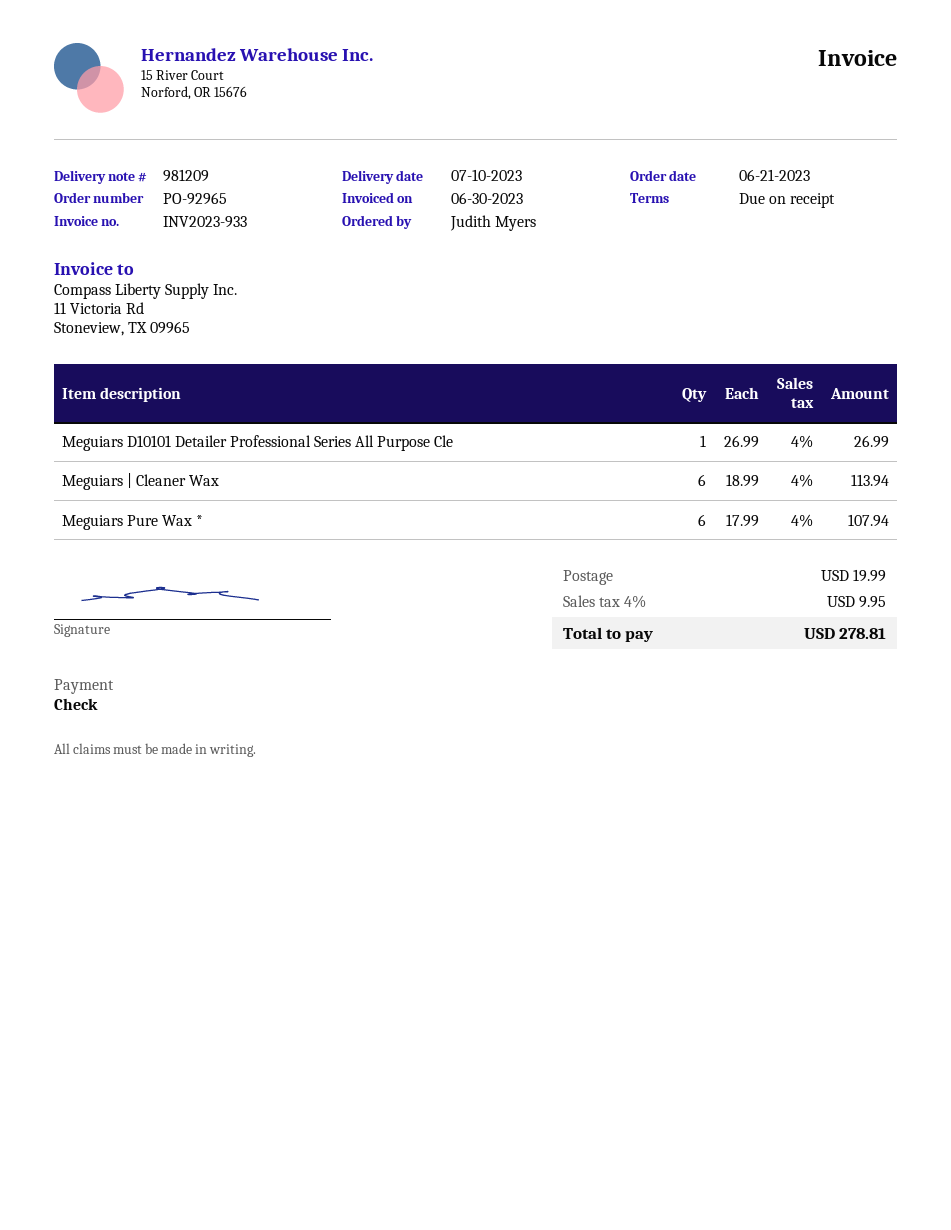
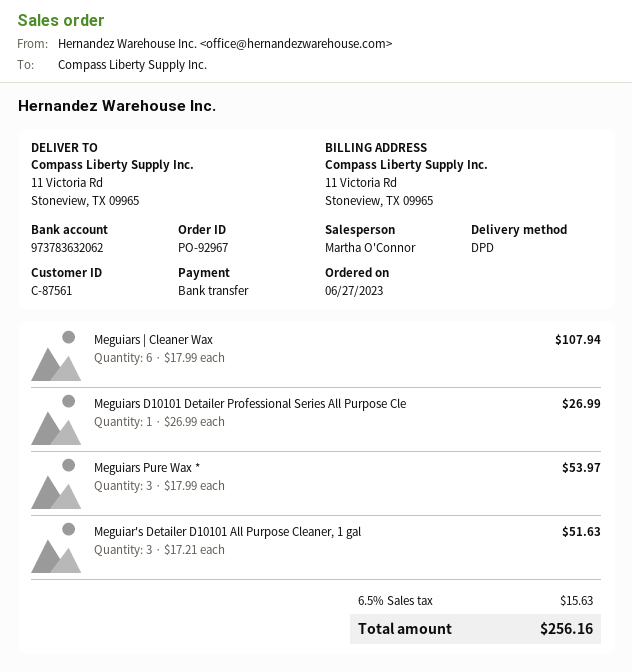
order number: PO-92965 -> PO-92967
order date: 2023-06-21 -> 2023-06-27
payment method: cheque -> bank transfer
Meguiars | Cleaner Wax: 6 x 18.99 = 113.94 -> 6 x 17.99 = 107.94
Meguiars Pure Wax *: 6 x 17.99 = 107.94 -> 3 x 17.99 = 53.97
Meguiar's Detailer D10101 All Purpose Cleaner, 1 gal: none -> 3 x 17.21 = 51.63
shipping: 19.99 -> none
tax: 4% = 9.95 -> 6.5% = 15.63
total: 278.81 -> 256.16

